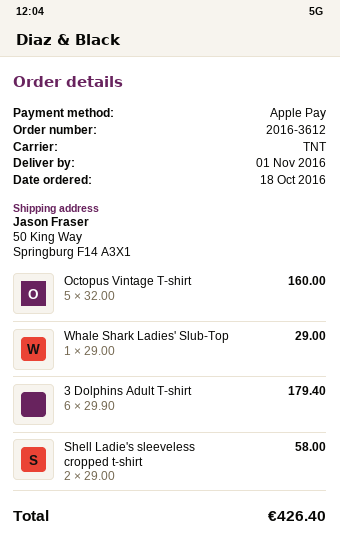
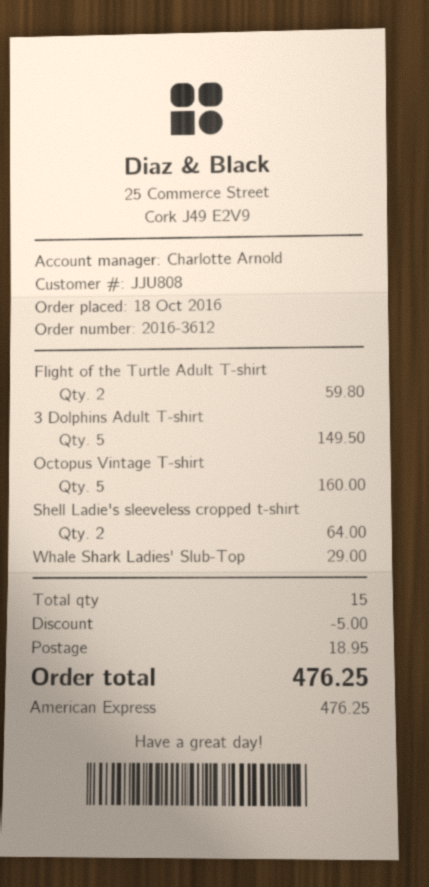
payment method: Apple Pay -> American Express
3 Dolphins Adult T-shirt: 6 for 179.40 -> 5 for 149.50
Shell Ladie's sleeveless cropped t-shirt: 2 for 58.00 -> 2 for 64.00
Flight of the Turtle Adult T-shirt: none -> 2 for 59.80
discount: none -> 5.00
shipping: none -> 18.95
total: 426.40 -> 476.25

